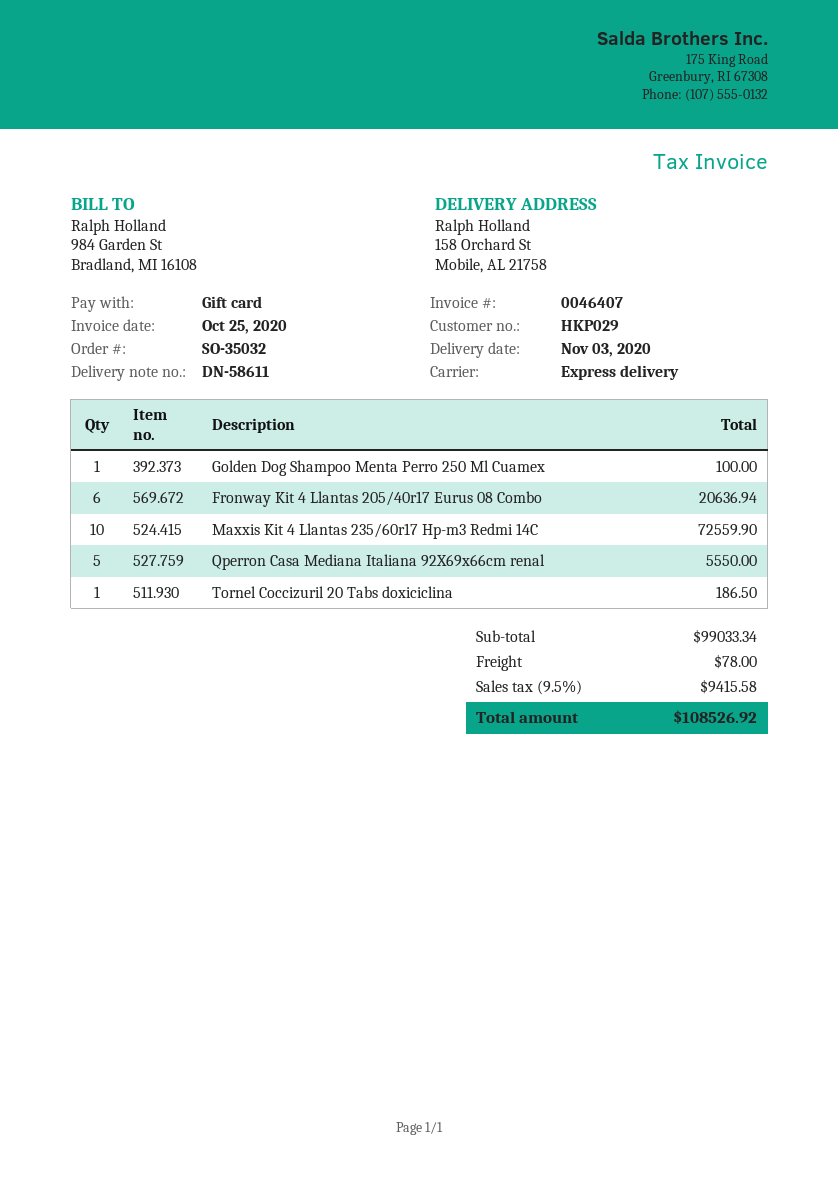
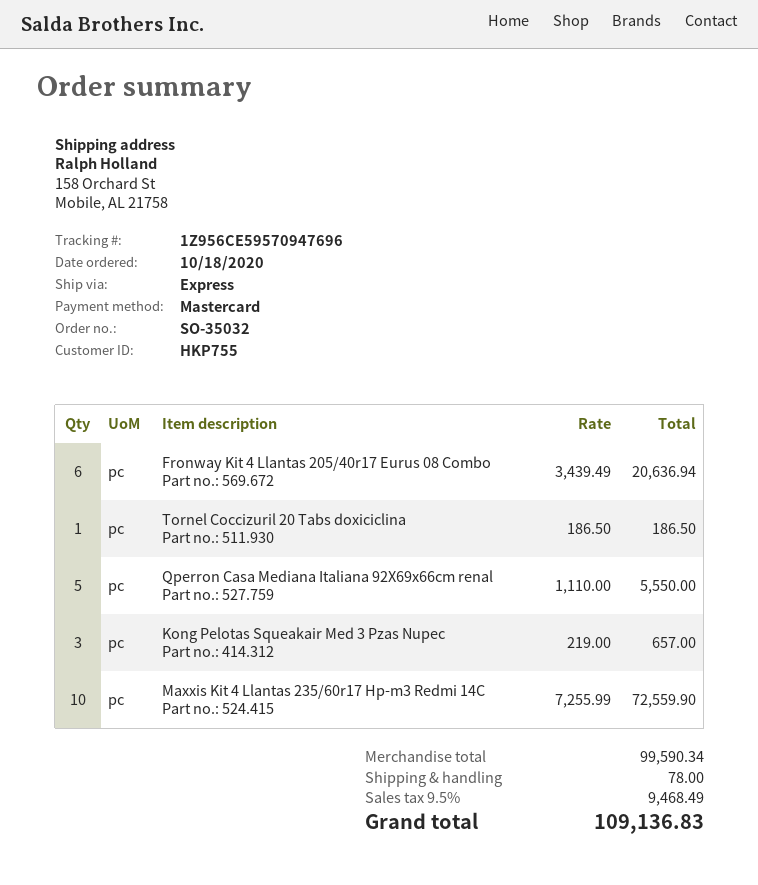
customer number: HKP029 -> HKP755
payment method: gift card -> Mastercard
Golden Dog Shampoo Menta Perro 250 Ml Cuamex: 1 for 100.00 -> none
Kong Pelotas Squeakair Med 3 Pzas Nupec: none -> 3 for 657.00
subtotal: 99033.34 -> 99590.34
tax: 9.5% = 9415.58 -> 9.5% = 9468.49
total: 108526.92 -> 109136.83

